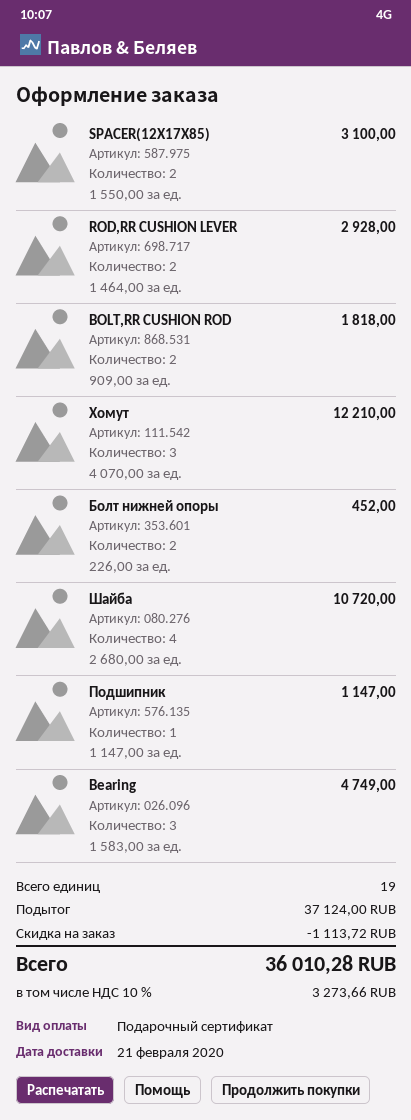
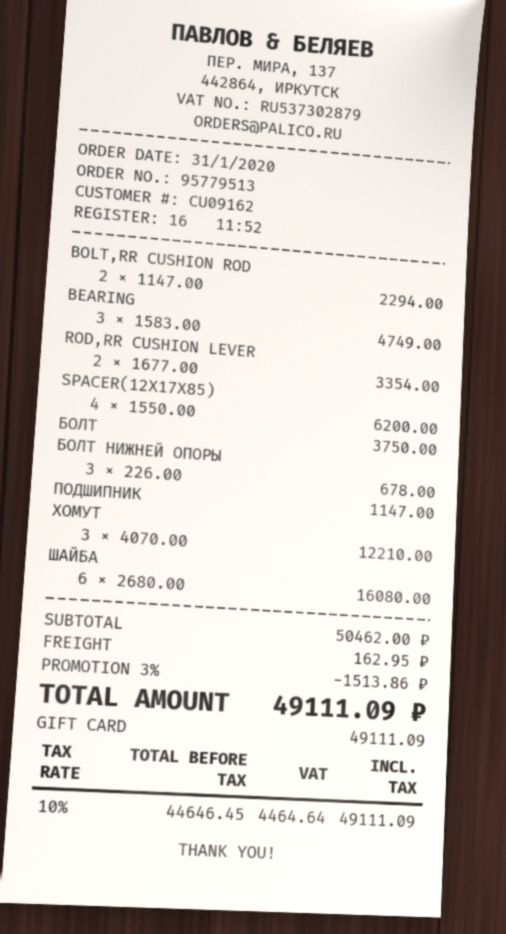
SPACER(12X17X85): 2 x 1550.00 = 3100.00 -> 4 x 1550.00 = 6200.00
ROD,RR CUSHION LEVER: 2 x 1464.00 = 2928.00 -> 2 x 1677.00 = 3354.00
BOLT,RR CUSHION ROD: 2 x 909.00 = 1818.00 -> 2 x 1147.00 = 2294.00
Болт нижней опоры: 2 x 226.00 = 452.00 -> 3 x 226.00 = 678.00
Шайба: 4 x 2680.00 = 10720.00 -> 6 x 2680.00 = 16080.00
БОЛТ: none -> 1 x 3750.00 = 3750.00
subtotal: 37124.00 -> 50462.00
discount: 1113.72 -> 1513.86
shipping: none -> 162.95
tax: 10% = 3273.66 -> 10% = 4464.64
total: 36010.28 -> 49111.09

